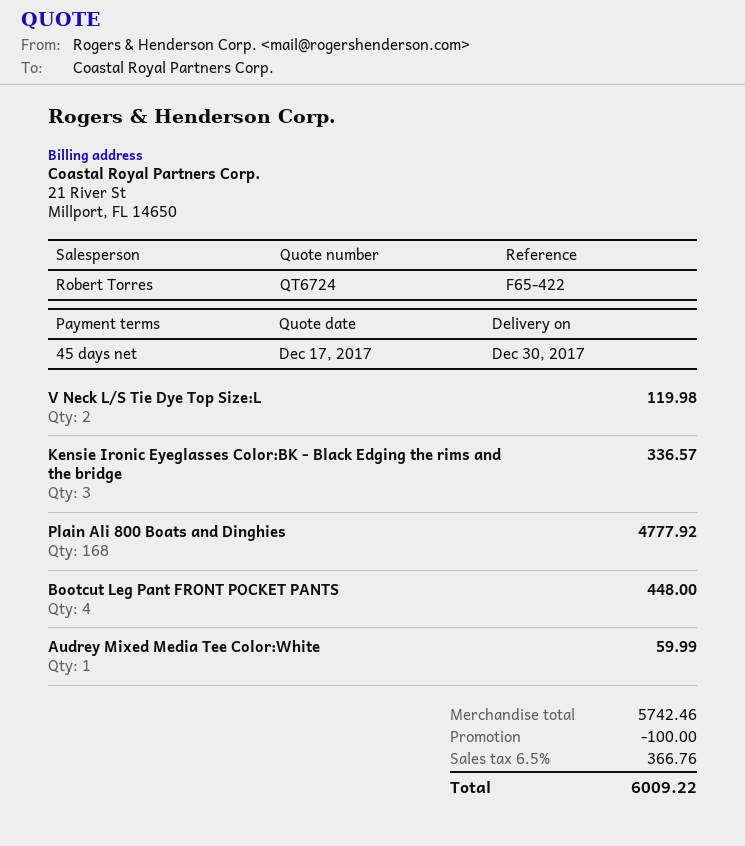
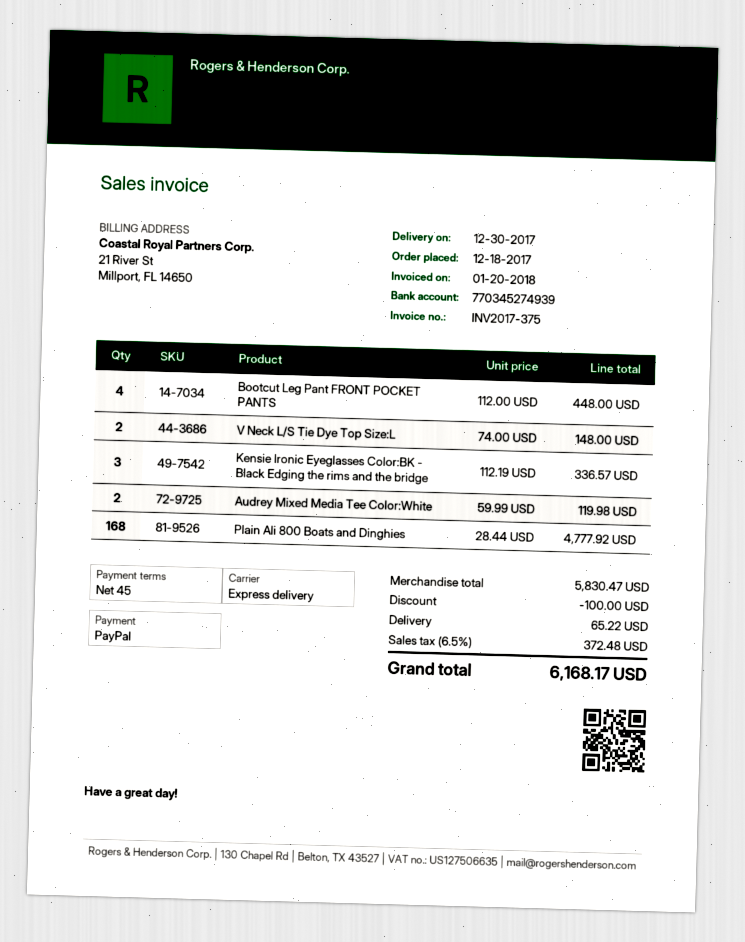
V Neck L/S Tie Dye Top Size:L: 2 for 119.98 -> 2 for 148.00
Audrey Mixed Media Tee Color:White: 1 for 59.99 -> 2 for 119.98
subtotal: 5742.46 -> 5830.47
shipping: none -> 65.22
tax: 6.5% = 366.76 -> 6.5% = 372.48
total: 6009.22 -> 6168.17

